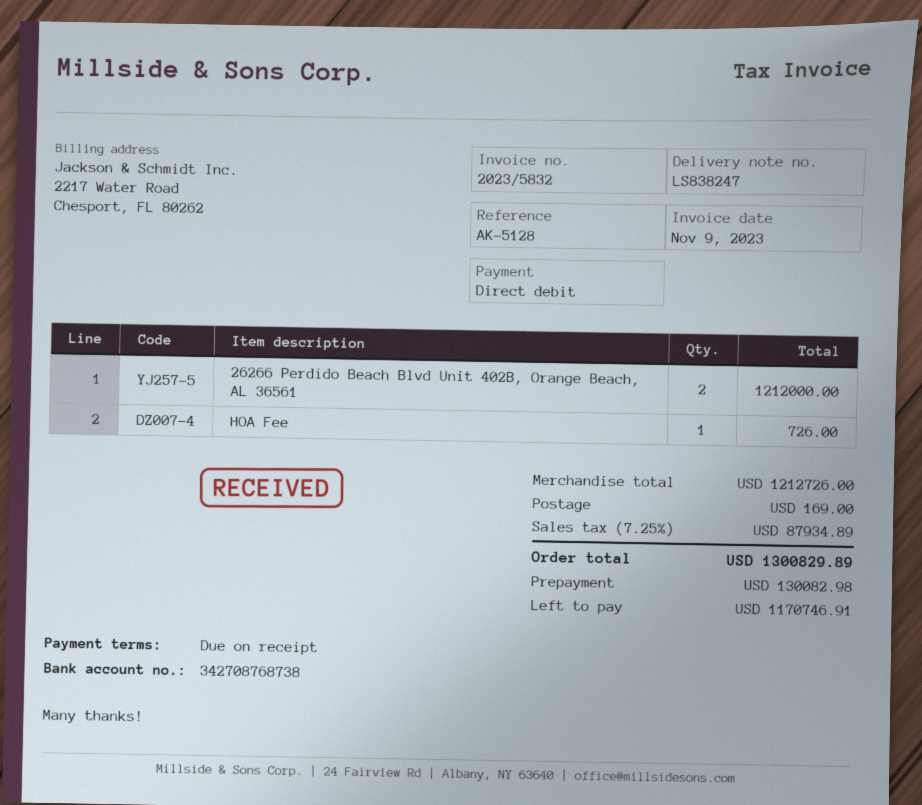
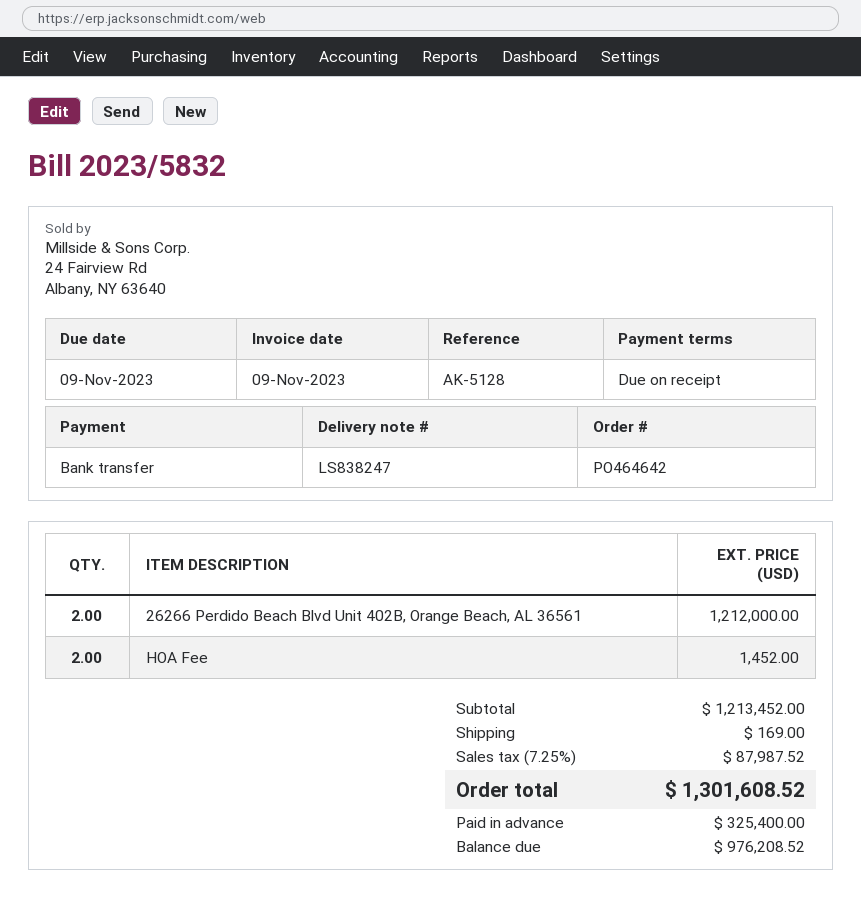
payment method: direct debit -> bank transfer
HOA Fee: 1 for 726.00 -> 2 for 1452.00
subtotal: 1212726.00 -> 1213452.00
tax: 7.25% = 87934.89 -> 7.25% = 87987.52
total: 1300829.89 -> 1301608.52
deposit: 130082.98 -> 325400.00
balance: 1170746.91 -> 976208.52

